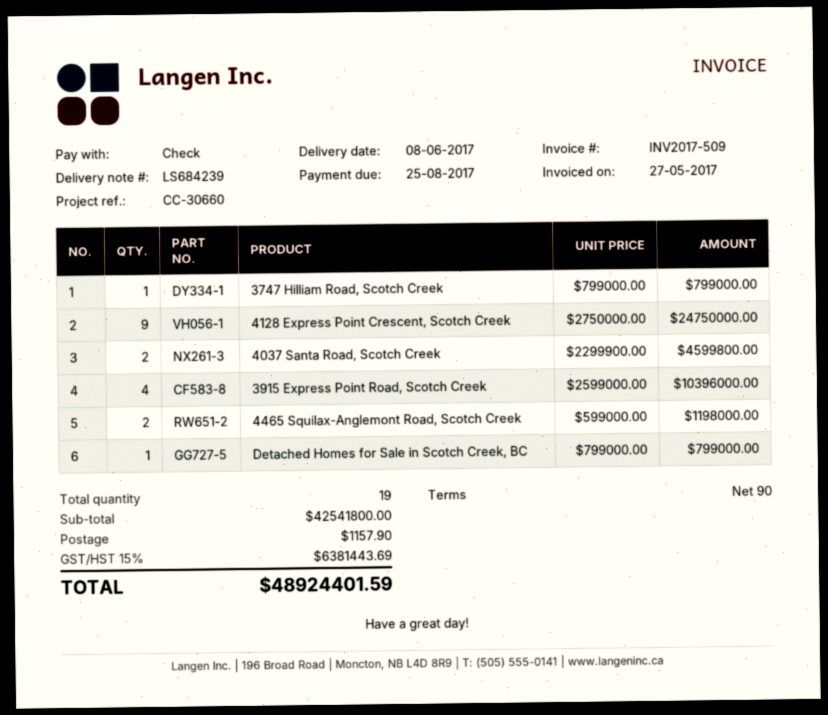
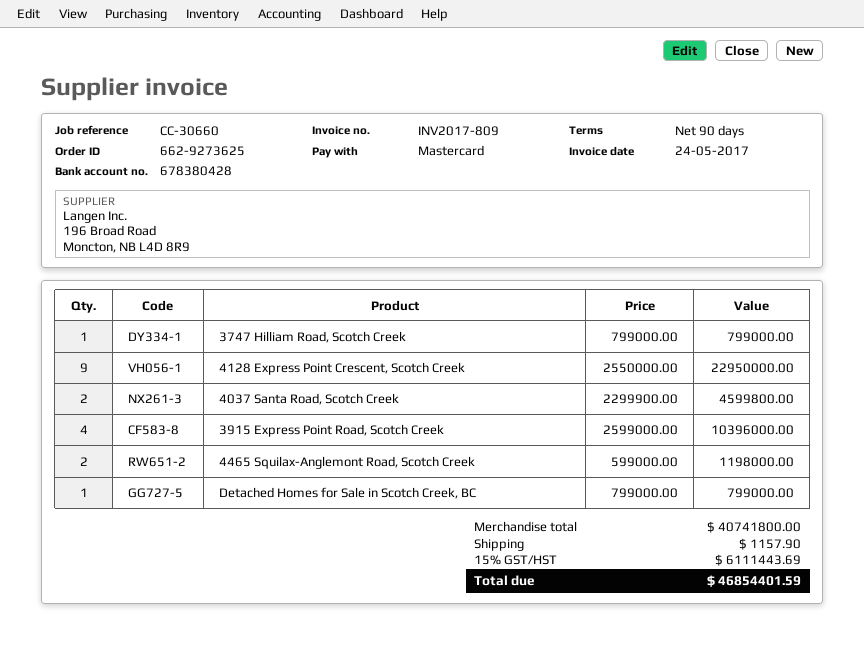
invoice number: INV2017-509 -> INV2017-809
invoice date: 2017-05-27 -> 2017-05-24
payment method: cheque -> Mastercard
4128 Express Point Crescent, Scotch Creek: 9 x 2750000.00 = 24750000.00 -> 9 x 2550000.00 = 22950000.00
subtotal: 42541800.00 -> 40741800.00
tax: 15% = 6381443.69 -> 15% = 6111443.69
total: 48924401.59 -> 46854401.59

